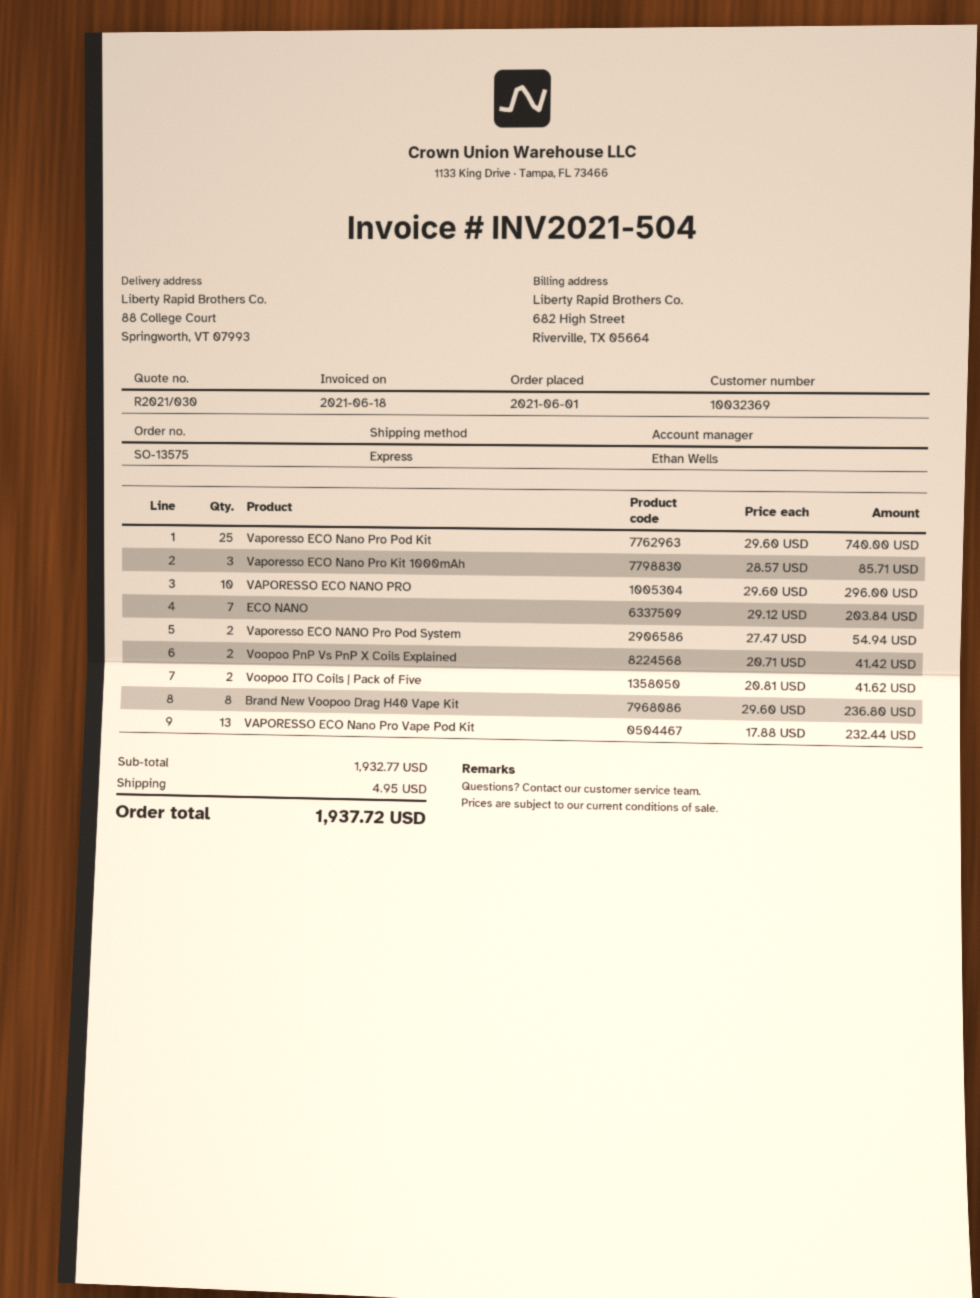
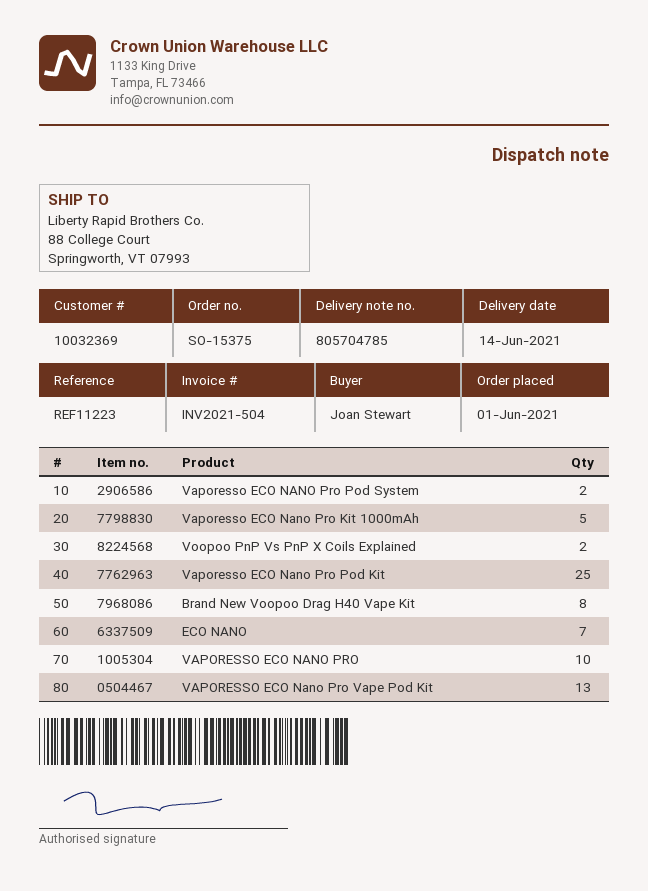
order number: SO-13575 -> SO-15375
Vaporesso ECO Nano Pro Kit 1000mAh: 3 -> 5
Voopoo ITO Coils | Pack of Five: 2 -> none

